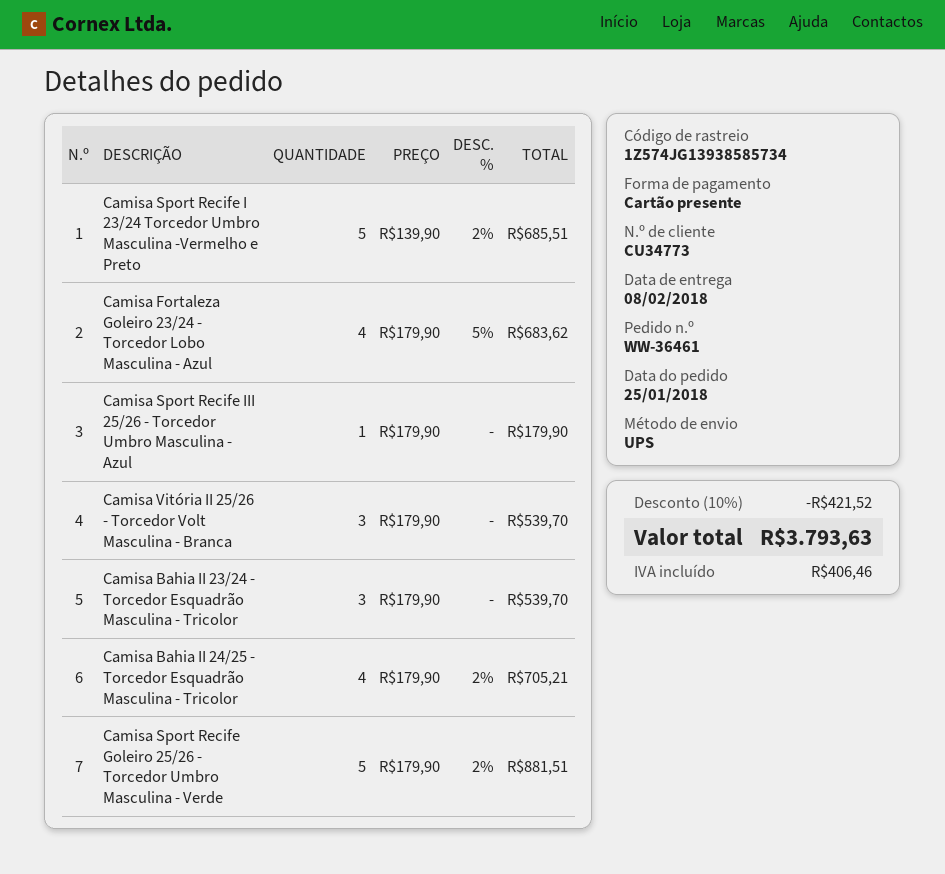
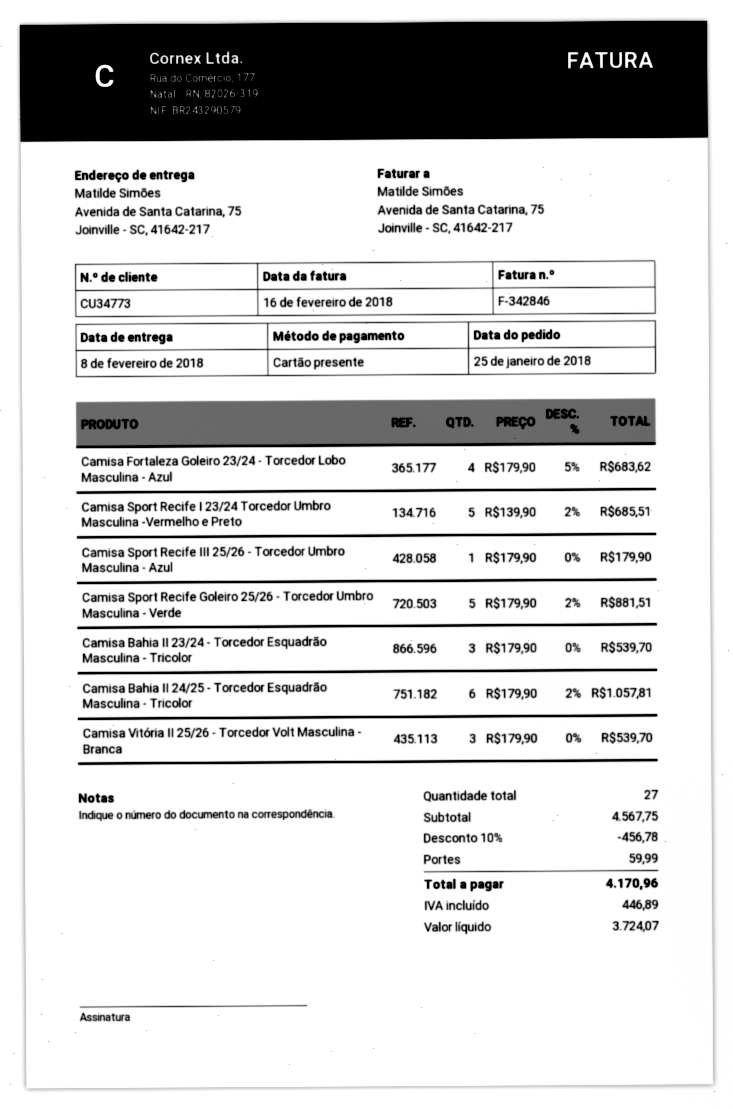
Camisa Bahia II 24/25 - Torcedor Esquadrão Masculina - Tricolor: 4 x 179.90 - 2% = 705.21 -> 6 x 179.90 - 2% = 1057.81
discount: 10% = 421.52 -> 10% = 456.78
shipping: none -> 59.99
tax: 406.46 -> 446.89
total: 3793.63 -> 4170.96

